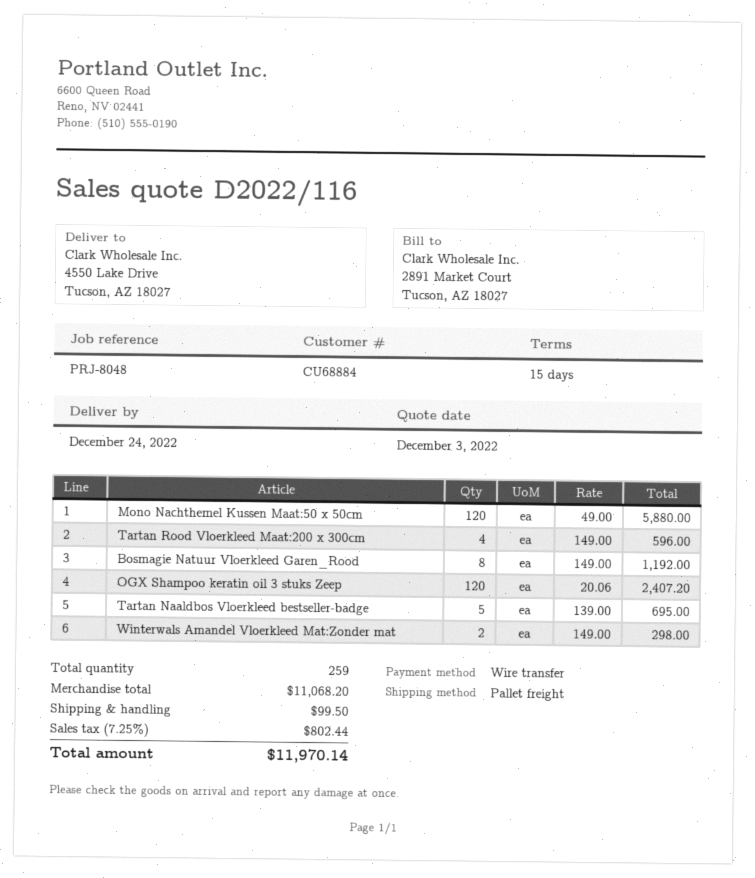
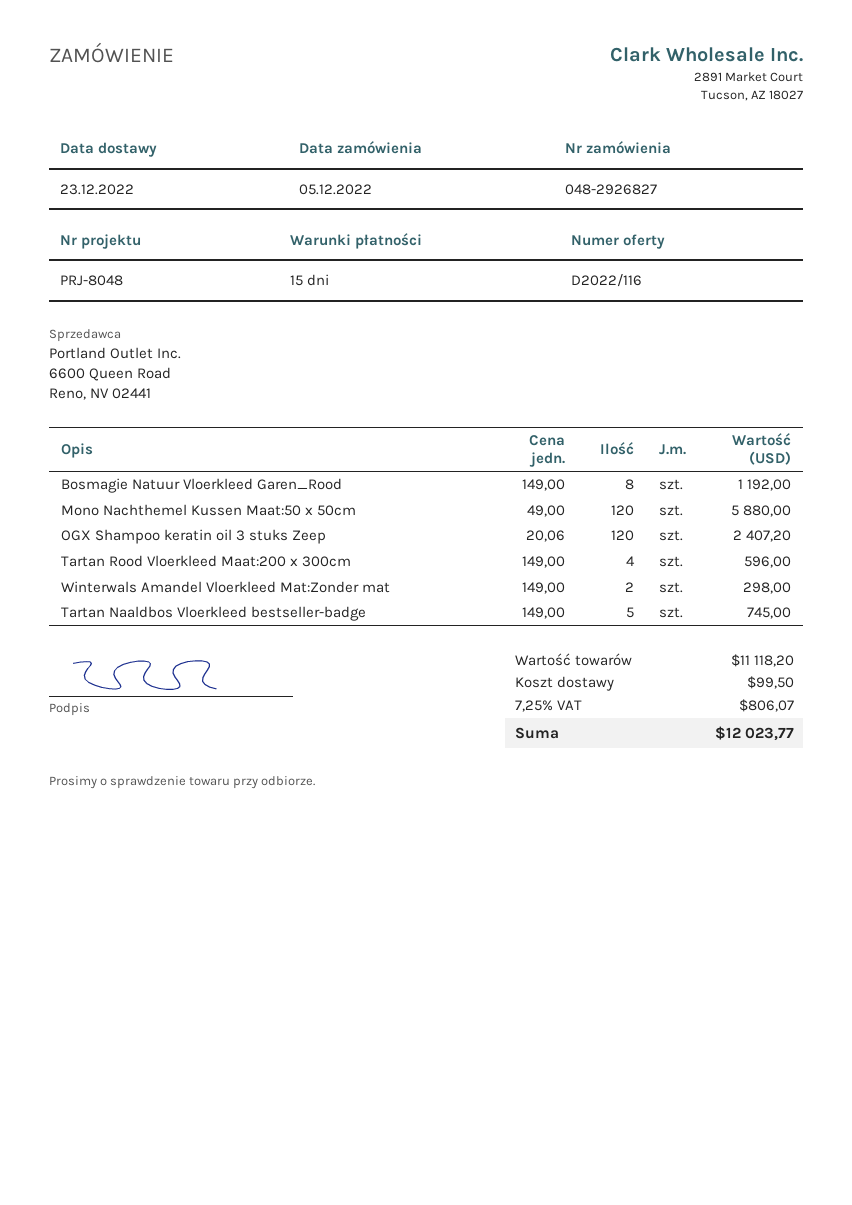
delivery date: 2022-12-24 -> 2022-12-23
Tartan Naaldbos Vloerkleed bestseller-badge: 5 x 139.00 = 695.00 -> 5 x 149.00 = 745.00
subtotal: 11068.20 -> 11118.20
tax: 7.25% = 802.44 -> 7.25% = 806.07
total: 11970.14 -> 12023.77

